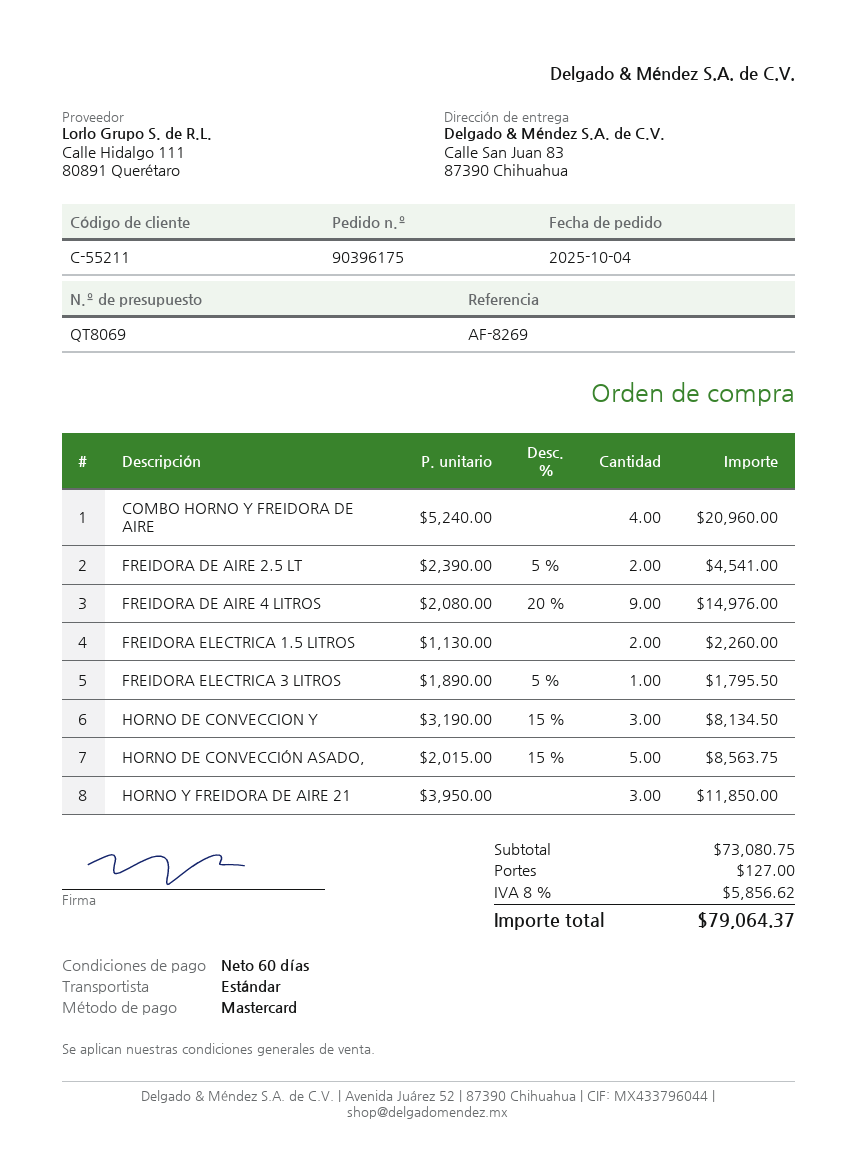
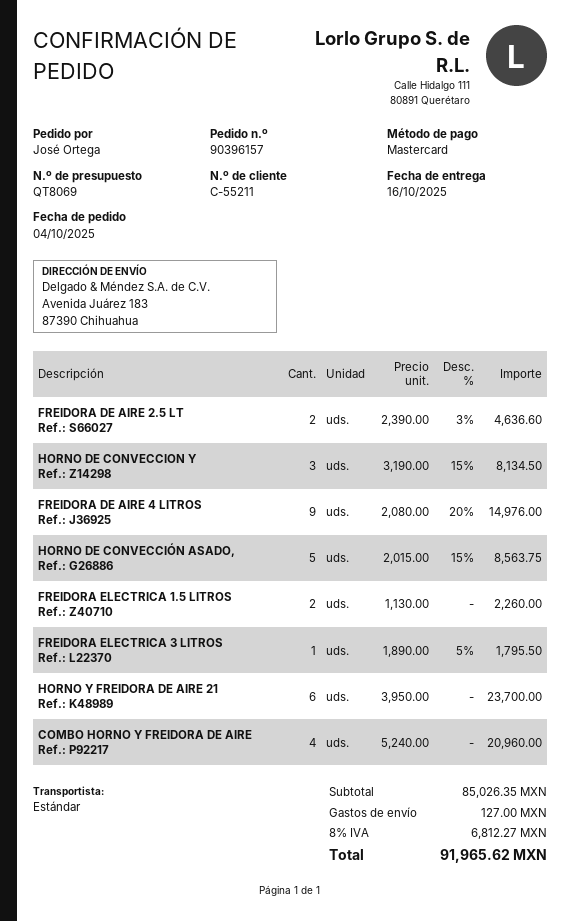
order number: 90396175 -> 90396157
ship to: Calle San Juan 83, 87390 Chihuahua -> Avenida Juárez 183, 87390 Chihuahua
FREIDORA DE AIRE 2.5 LT: 2 x 2390.00 - 5% = 4541.00 -> 2 x 2390.00 - 3% = 4636.60
HORNO Y FREIDORA DE AIRE 21: 3 x 3950.00 = 11850.00 -> 6 x 3950.00 = 23700.00
subtotal: 73080.75 -> 85026.35
tax: 8% = 5856.62 -> 8% = 6812.27
total: 79064.37 -> 91965.62

